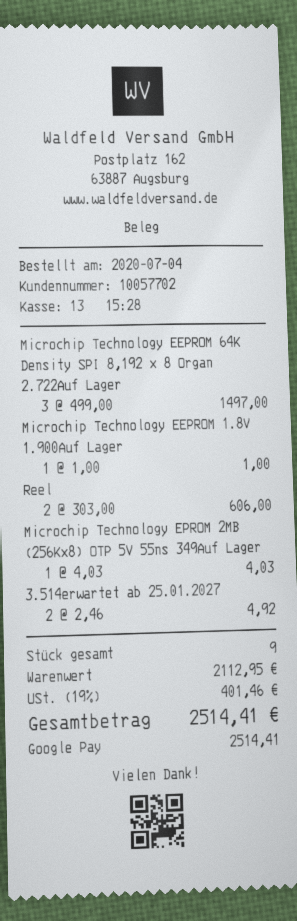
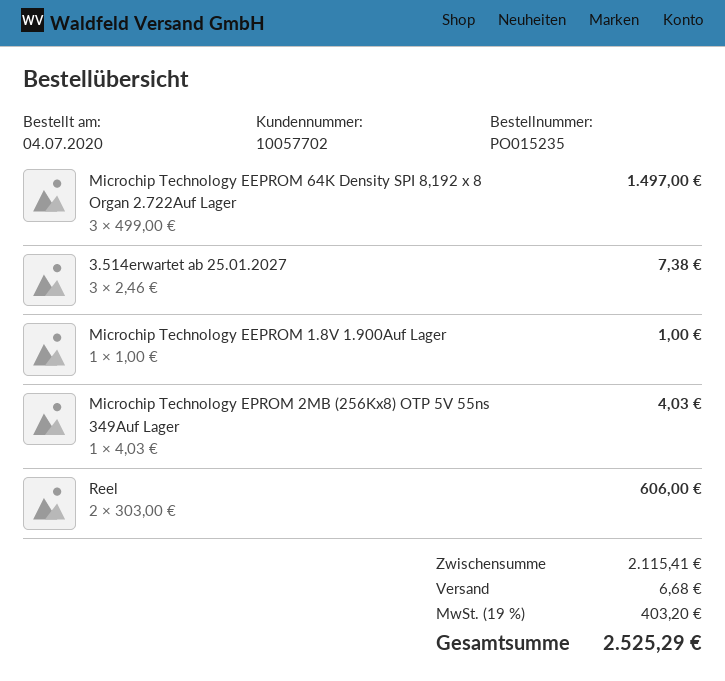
3.514erwartet ab 25.01.2027: 2 x 2.46 = 4.92 -> 3 x 2.46 = 7.38
subtotal: 2112.95 -> 2115.41
shipping: none -> 6.68
tax: 19% = 401.46 -> 19% = 403.20
total: 2514.41 -> 2525.29

